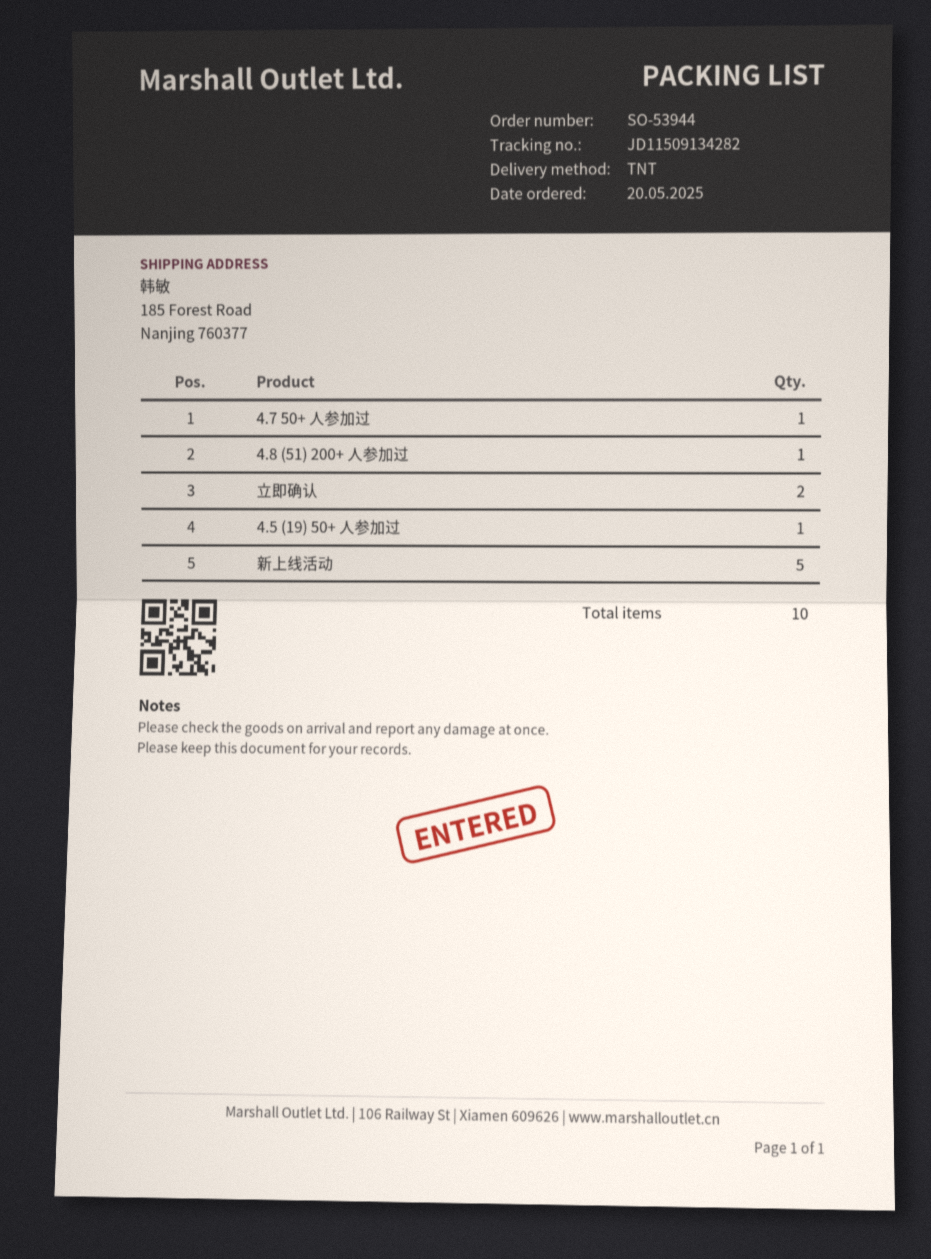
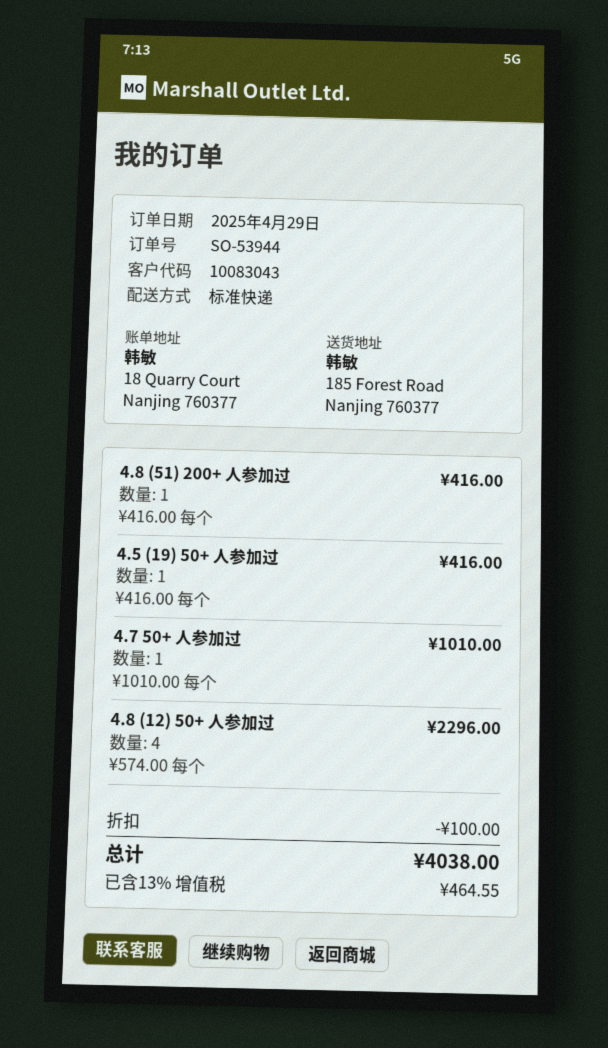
order date: 2025-05-20 -> 2025-04-29
shipping method: TNT -> standard
立即确认: 2 -> none
新上线活动: 5 -> none
4.8 (12) 50+ 人参加过: none -> 4

